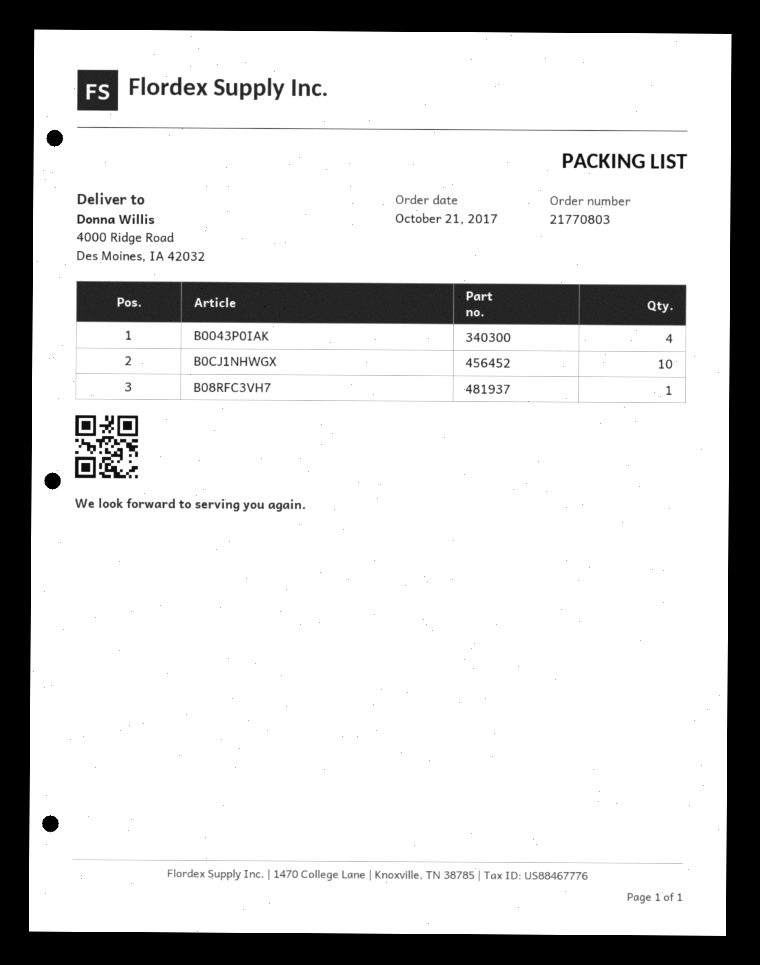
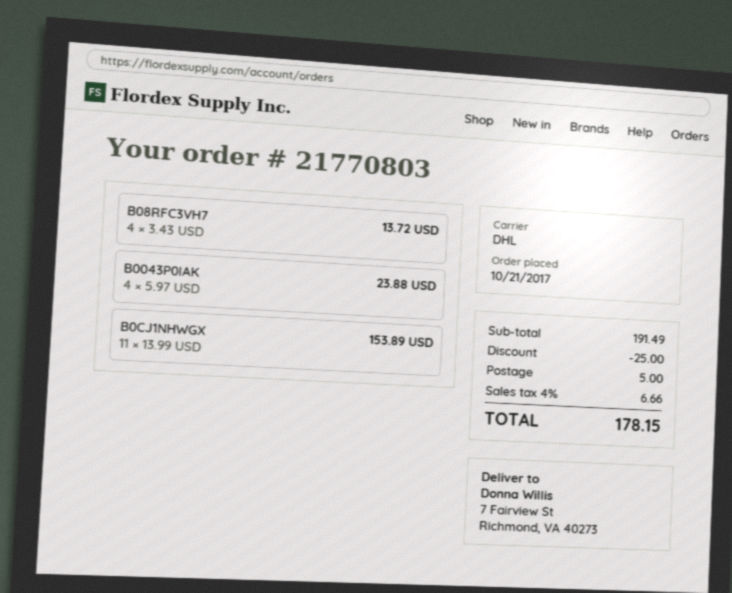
ship to: 4000 Ridge Road, Des Moines, IA 42032 -> 7 Fairview St, Richmond, VA 40273
B0CJ1NHWGX: 10 -> 11
B08RFC3VH7: 1 -> 4

